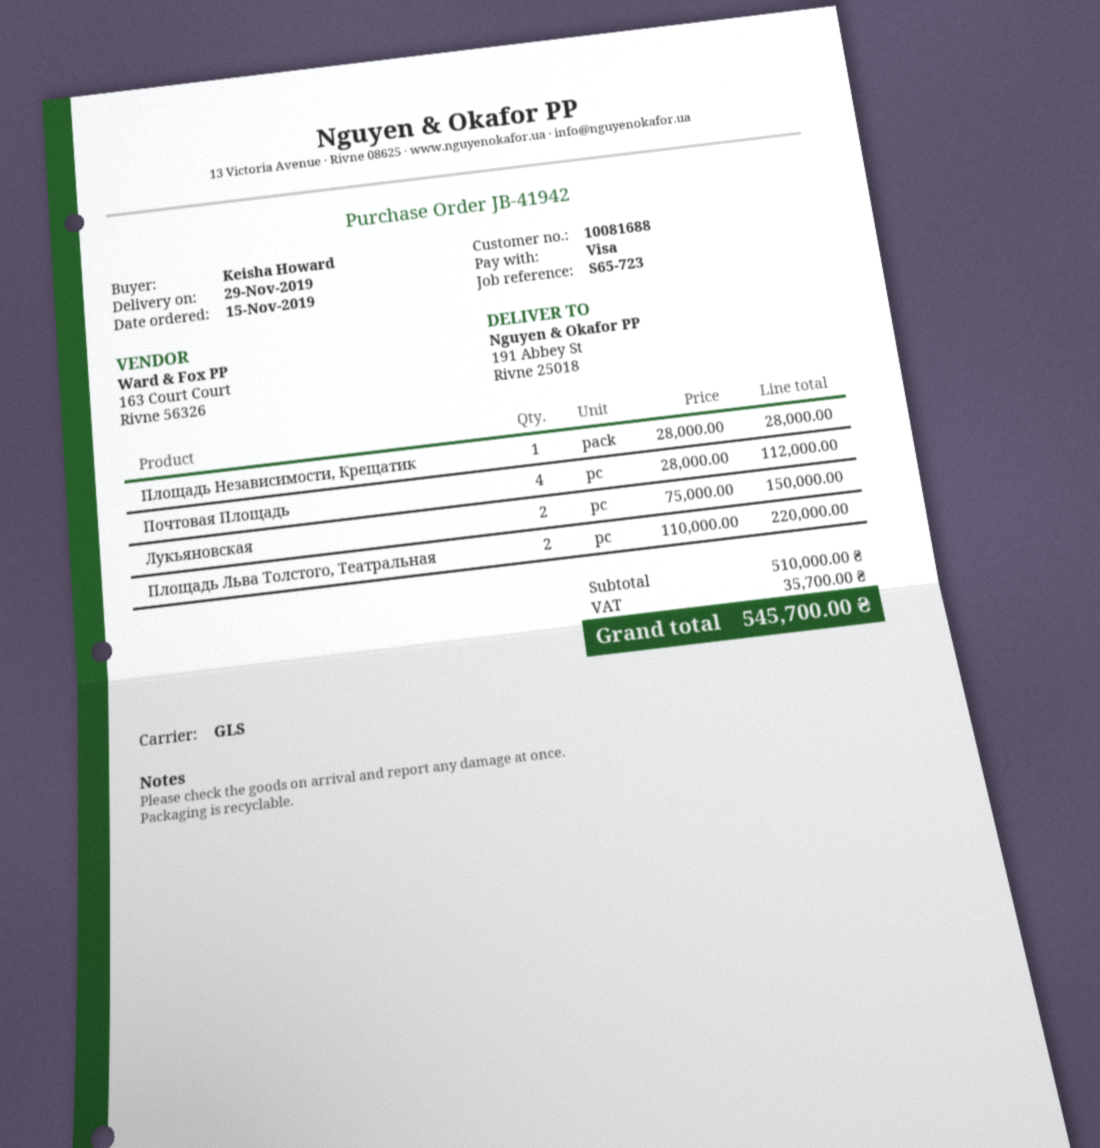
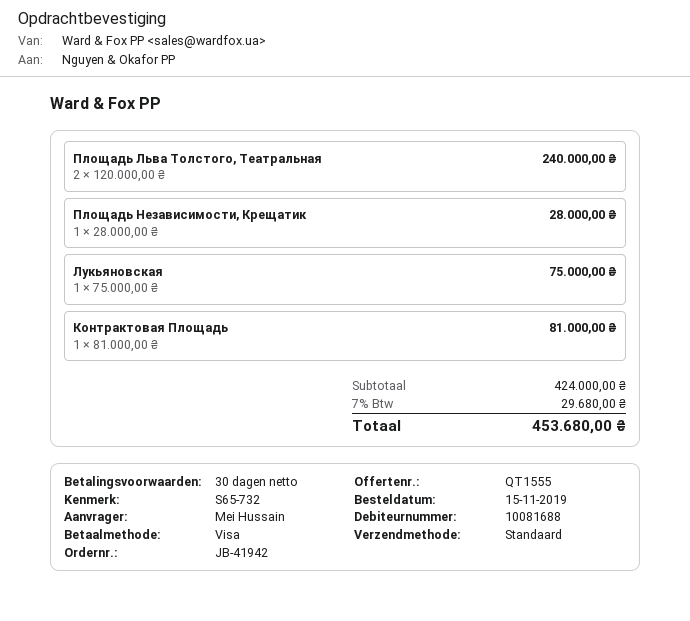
reference: S65-723 -> S65-732
ordered by: Keisha Howard -> Mei Hussain
shipping method: GLS -> standard
Почтовая Площадь: 4 x 28000.00 = 112000.00 -> none
Лукьяновская: 2 x 75000.00 = 150000.00 -> 1 x 75000.00 = 75000.00
Площадь Льва Толстого, Театральная: 2 x 110000.00 = 220000.00 -> 2 x 120000.00 = 240000.00
Контрактовая Площадь: none -> 1 x 81000.00 = 81000.00
subtotal: 510000.00 -> 424000.00
tax: 35700.00 -> 29680.00
total: 545700.00 -> 453680.00

